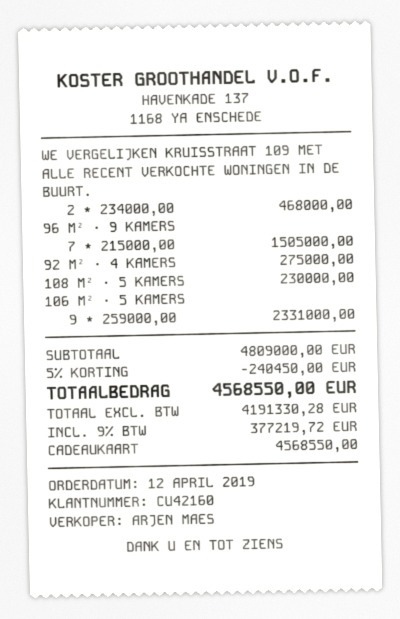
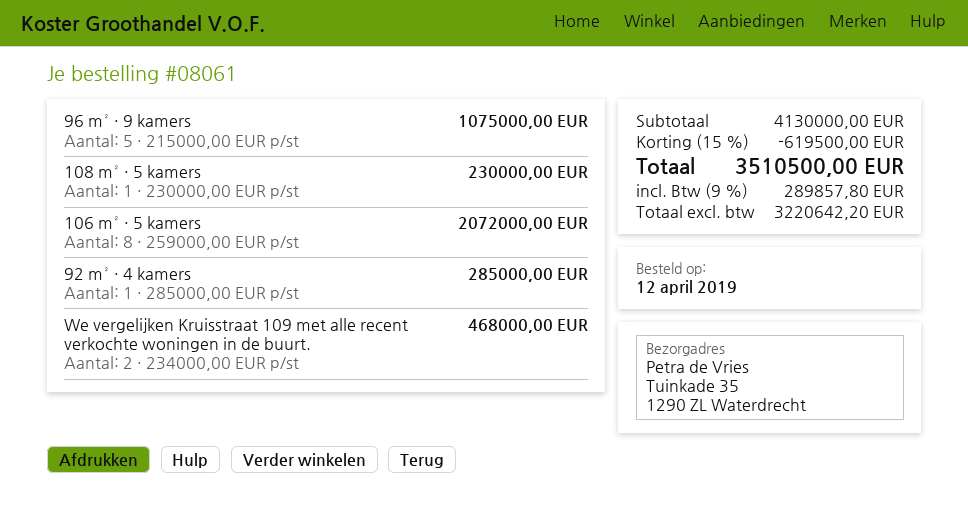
96 M² · 9 KAMERS: 7 x 215000.00 = 1505000.00 -> 5 x 215000.00 = 1075000.00
92 M² · 4 KAMERS: 1 x 275000.00 = 275000.00 -> 1 x 285000.00 = 285000.00
106 M² · 5 KAMERS: 9 x 259000.00 = 2331000.00 -> 8 x 259000.00 = 2072000.00
subtotal: 4809000.00 -> 4130000.00
discount: 5% = 240450.00 -> 15% = 619500.00
net: 4191330.28 -> 3220642.20
tax: 9% = 377219.72 -> 9% = 289857.80
total: 4568550.00 -> 3510500.00

